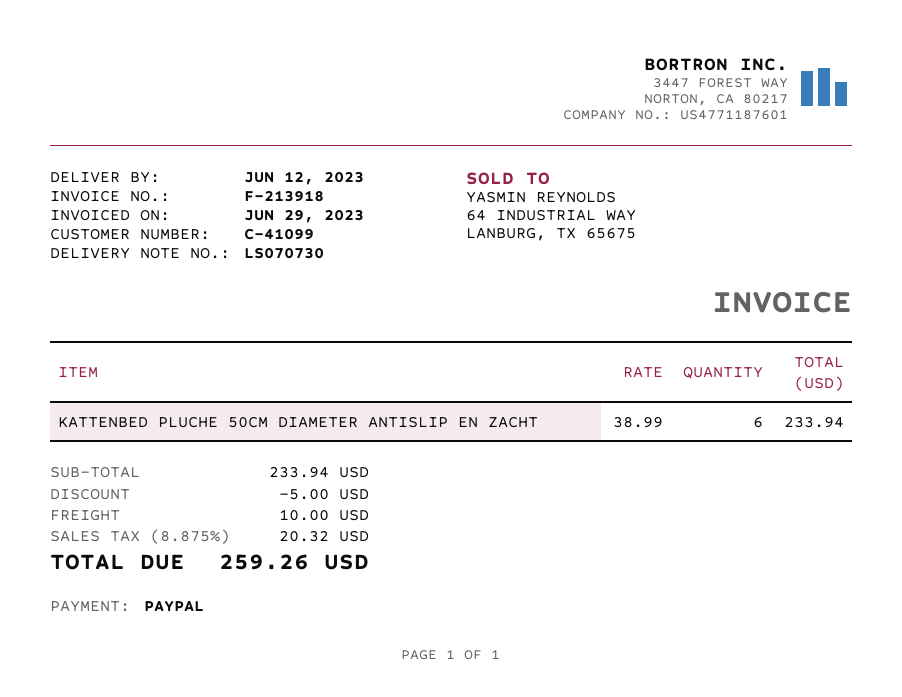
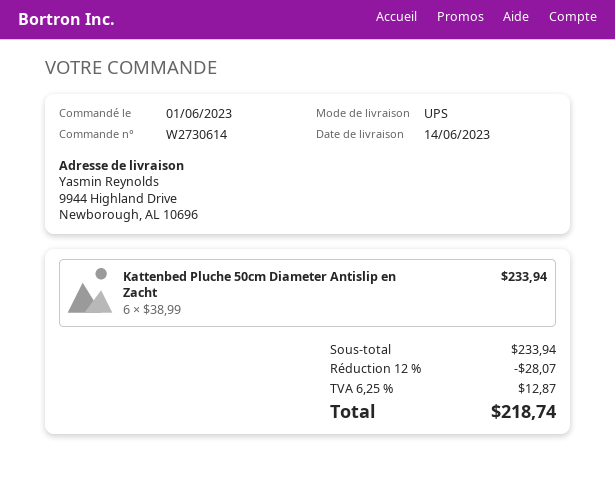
delivery date: 2023-06-12 -> 2023-06-14
discount: 5.00 -> 28.07
shipping: 10.00 -> none
tax: 8.875% = 20.32 -> 6.25% = 12.87
total: 259.26 -> 218.74

